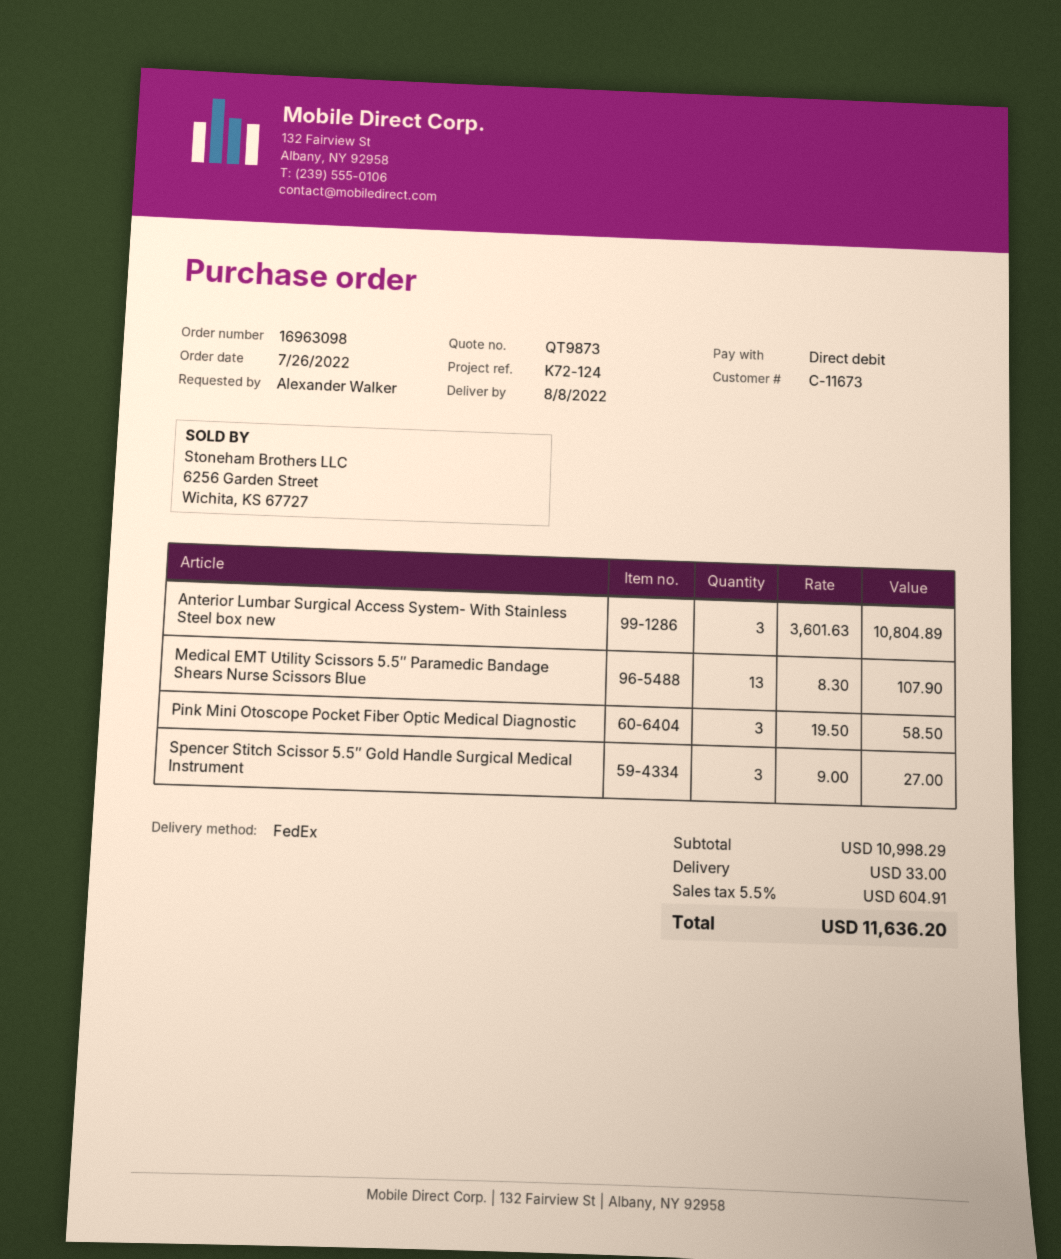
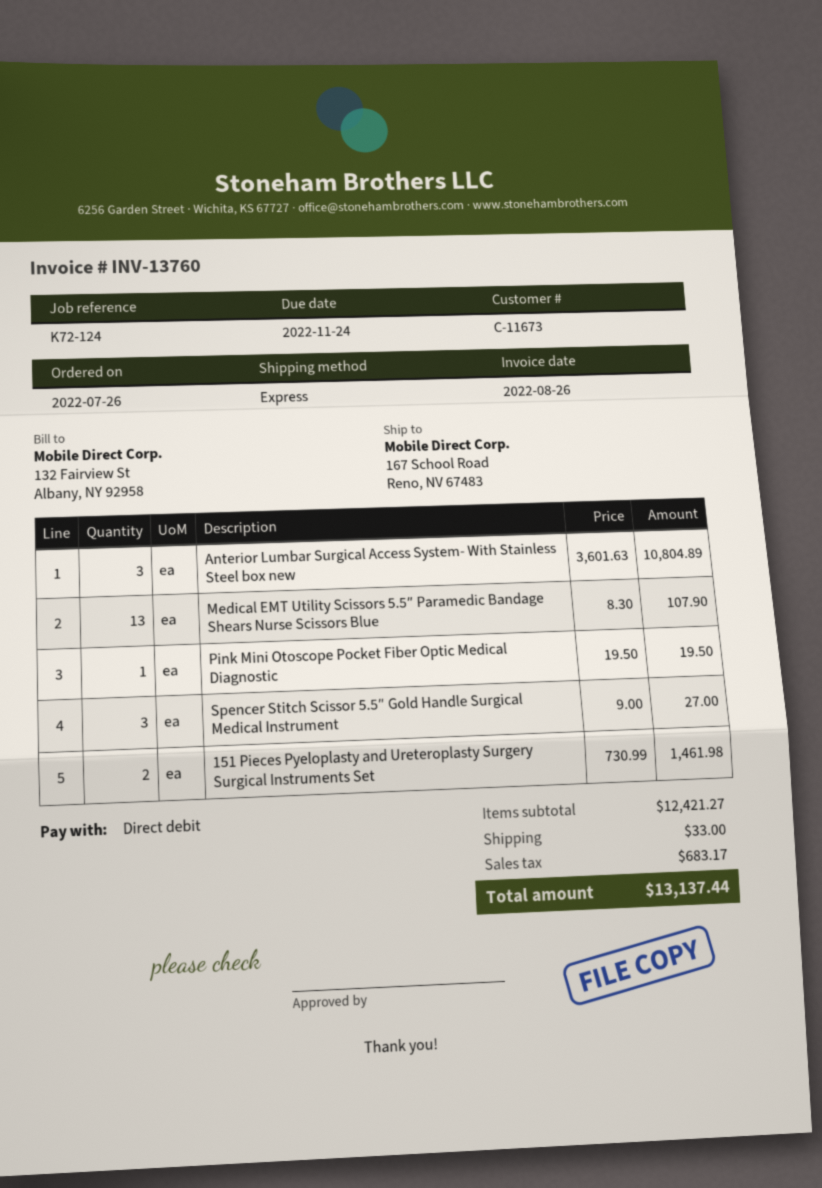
shipping method: FedEx -> express
Pink Mini Otoscope Pocket Fiber Optic Medical Diagnostic: 3 x 19.50 = 58.50 -> 1 x 19.50 = 19.50
151 Pieces Pyeloplasty and Ureteroplasty Surgery Surgical Instruments Set: none -> 2 x 730.99 = 1461.98
subtotal: 10998.29 -> 12421.27
tax: 604.91 -> 683.17
total: 11636.20 -> 13137.44

